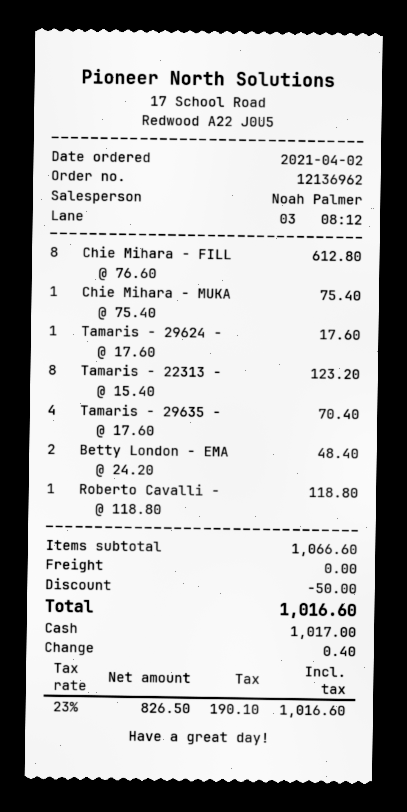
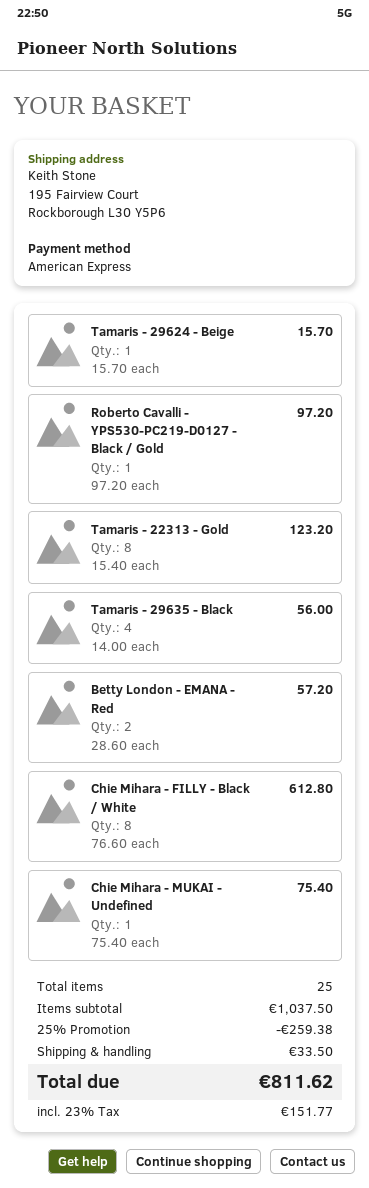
payment method: cash -> American Express
Tamaris - 29624 -: 1 x 17.60 = 17.60 -> 1 x 15.70 = 15.70
Tamaris - 29635 -: 4 x 17.60 = 70.40 -> 4 x 14.00 = 56.00
Betty London - EMA: 2 x 24.20 = 48.40 -> 2 x 28.60 = 57.20
Roberto Cavalli -: 1 x 118.80 = 118.80 -> 1 x 97.20 = 97.20
subtotal: 1066.60 -> 1037.50
discount: 50.00 -> 259.38
shipping: 0.00 -> 33.50
tax: 23% = 190.10 -> 23% = 151.77
total: 1016.60 -> 811.62

